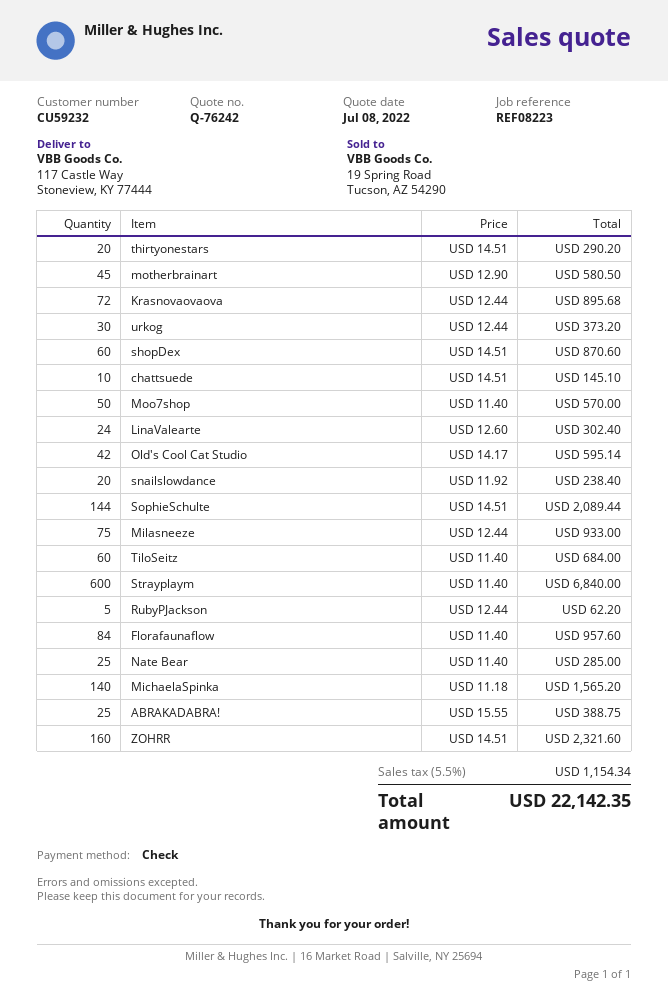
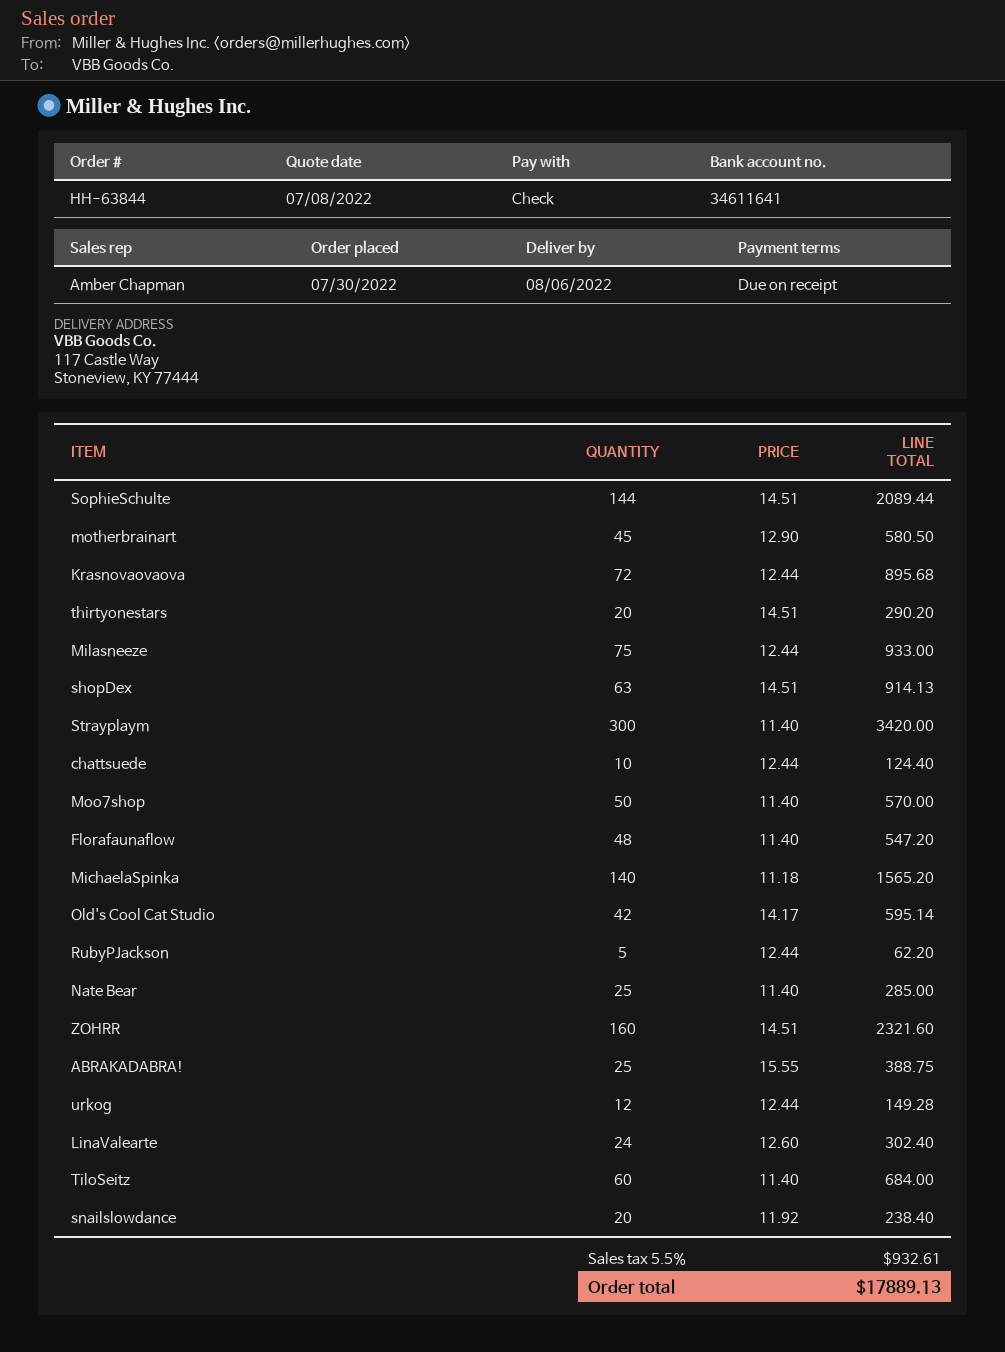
urkog: 30 x 12.44 = 373.20 -> 12 x 12.44 = 149.28
shopDex: 60 x 14.51 = 870.60 -> 63 x 14.51 = 914.13
chattsuede: 10 x 14.51 = 145.10 -> 10 x 12.44 = 124.40
Strayplaym: 600 x 11.40 = 6840.00 -> 300 x 11.40 = 3420.00
Florafaunaflow: 84 x 11.40 = 957.60 -> 48 x 11.40 = 547.20
tax: 5.5% = 1154.34 -> 5.5% = 932.61
total: 22142.35 -> 17889.13

